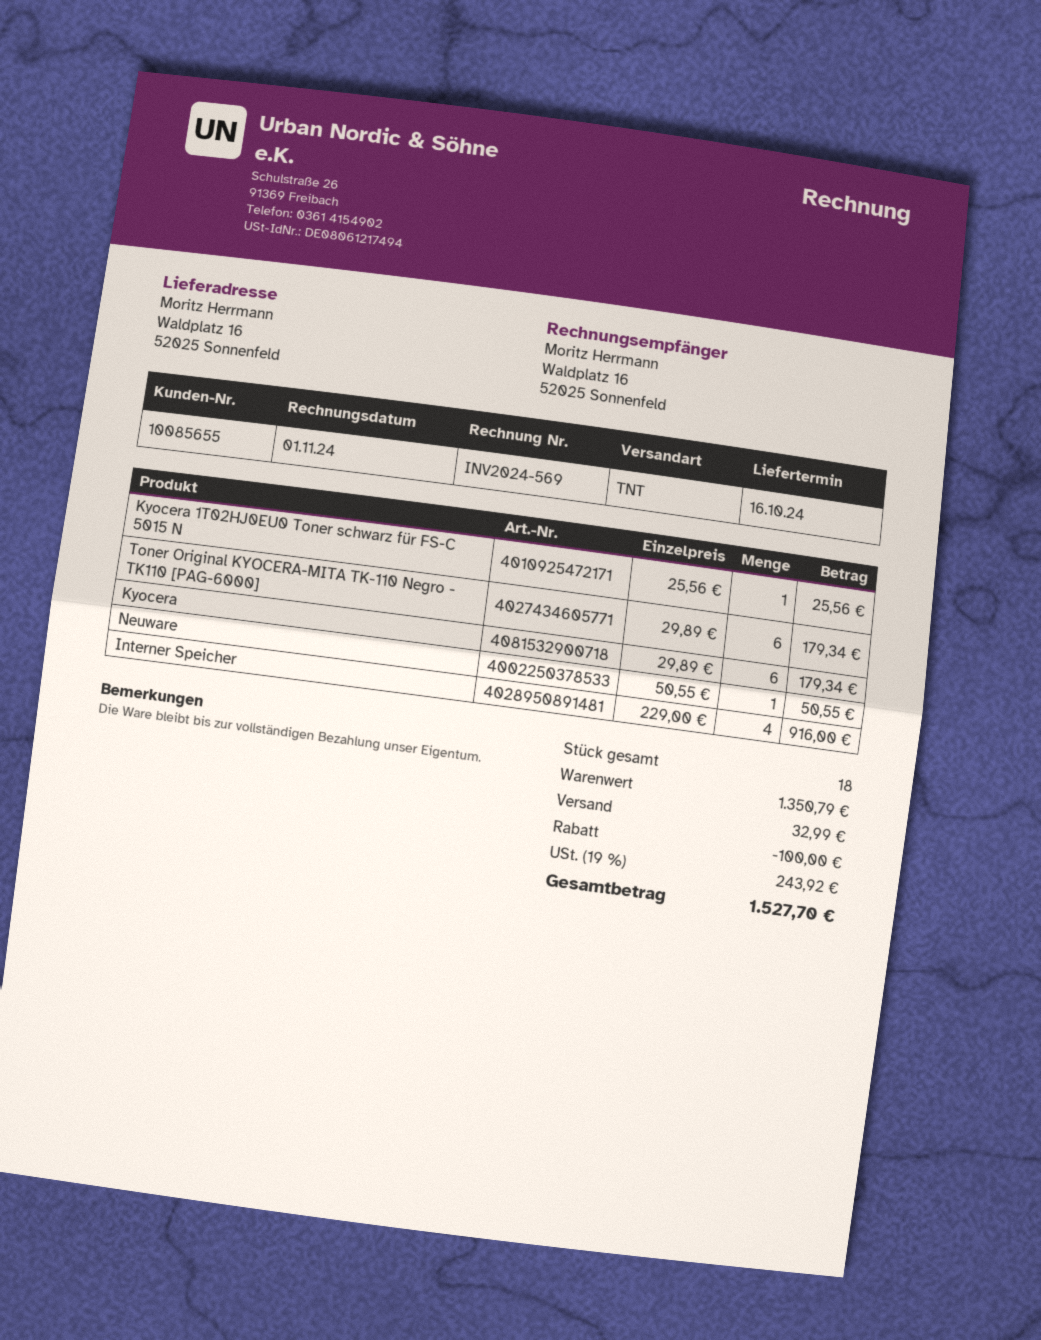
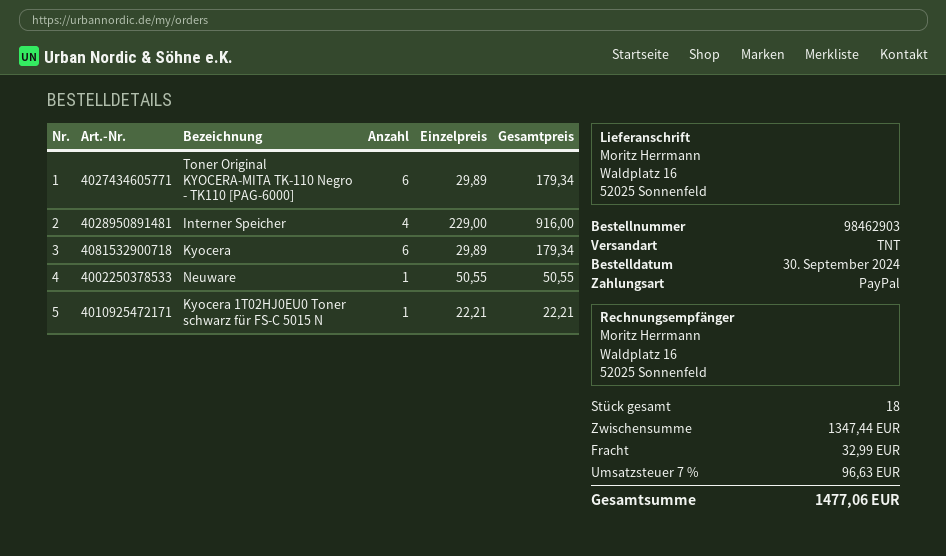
Kyocera 1T02HJ0EU0 Toner schwarz für FS-C 5015 N: 1 x 25.56 = 25.56 -> 1 x 22.21 = 22.21
subtotal: 1350.79 -> 1347.44
discount: 100.00 -> none
tax: 19% = 243.92 -> 7% = 96.63
total: 1527.70 -> 1477.06

